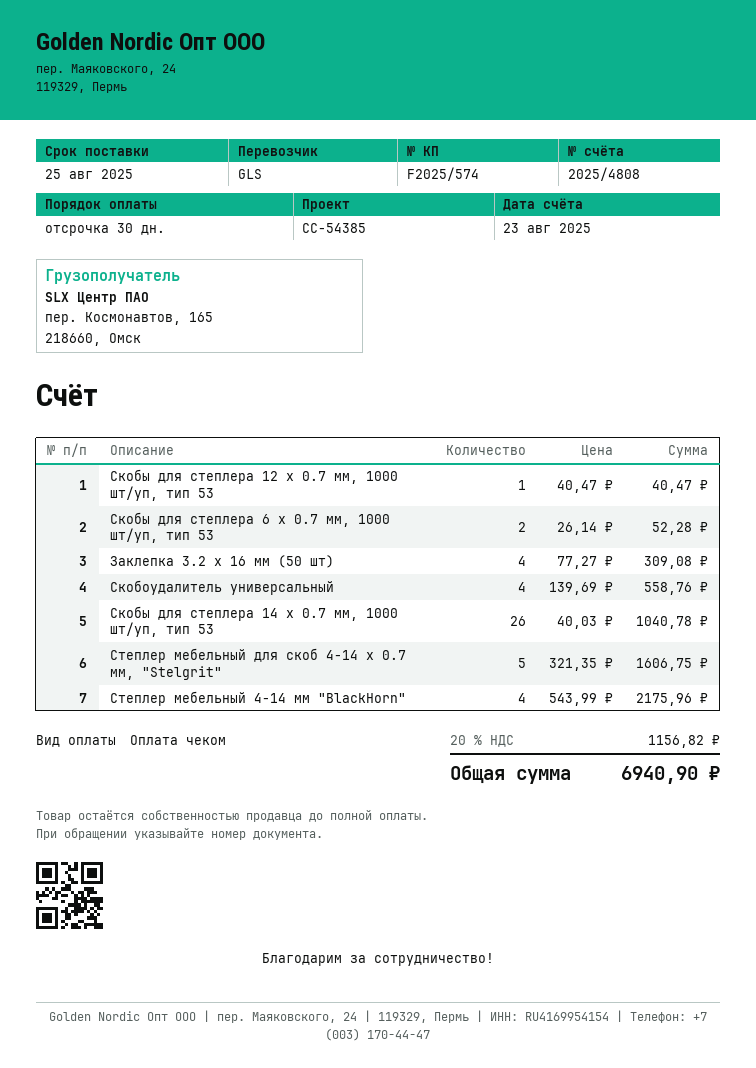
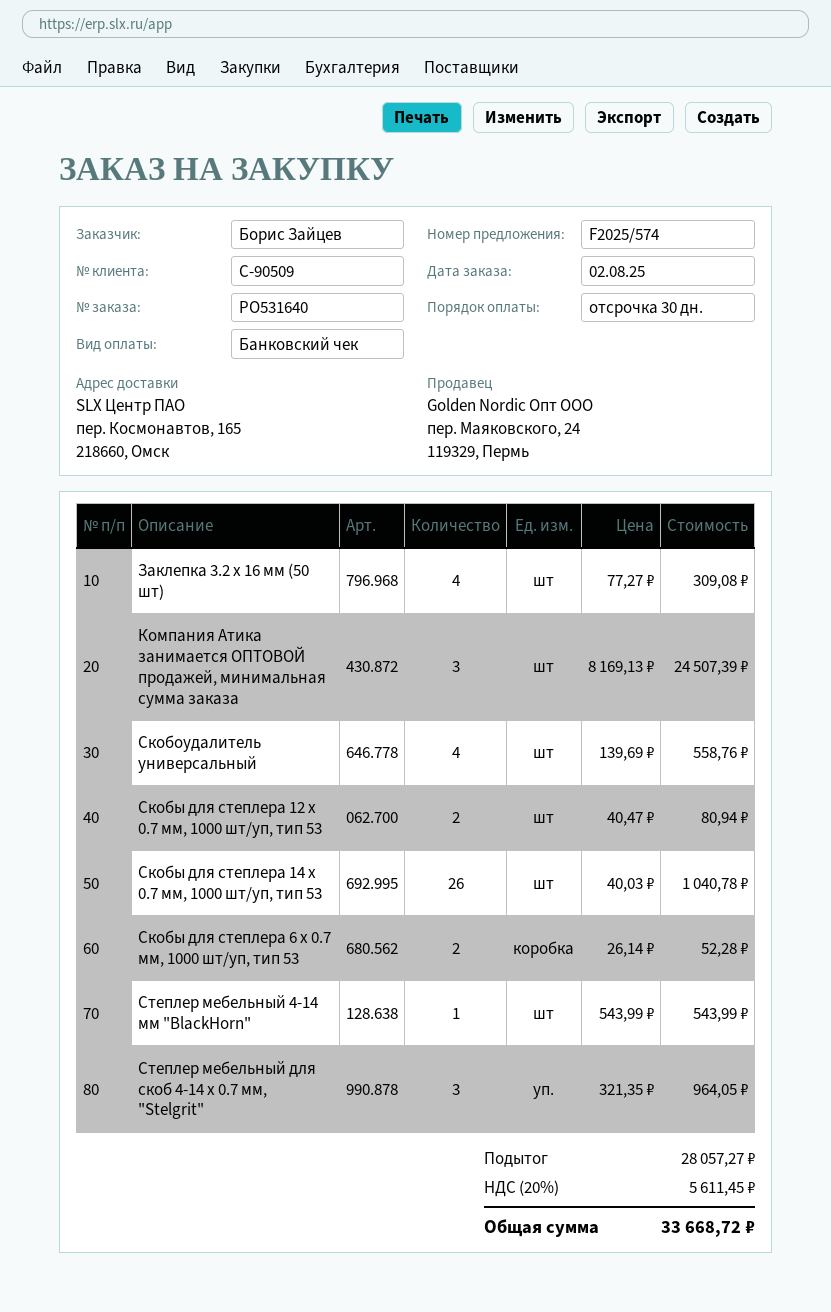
Скобы для степлера 12 х 0.7 мм, 1000 шт/уп, тип 53: 1 x 40.47 = 40.47 -> 2 x 40.47 = 80.94
Степлер мебельный для скоб 4-14 х 0.7 мм, "Stelgrit": 5 x 321.35 = 1606.75 -> 3 x 321.35 = 964.05
Степлер мебельный 4-14 мм "BlackHorn": 4 x 543.99 = 2175.96 -> 1 x 543.99 = 543.99
Компания Атика занимается ОПТОВОЙ продажей, минимальная сумма заказа: none -> 3 x 8169.13 = 24507.39
tax: 20% = 1156.82 -> 20% = 5611.45
total: 6940.90 -> 33668.72

